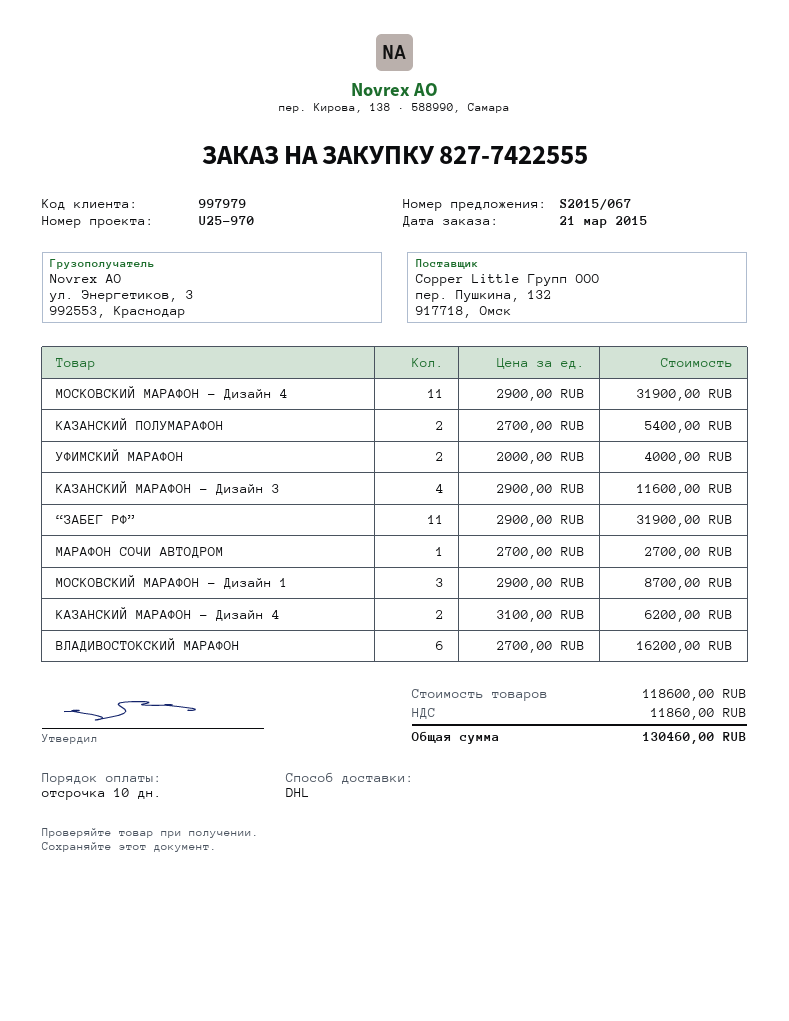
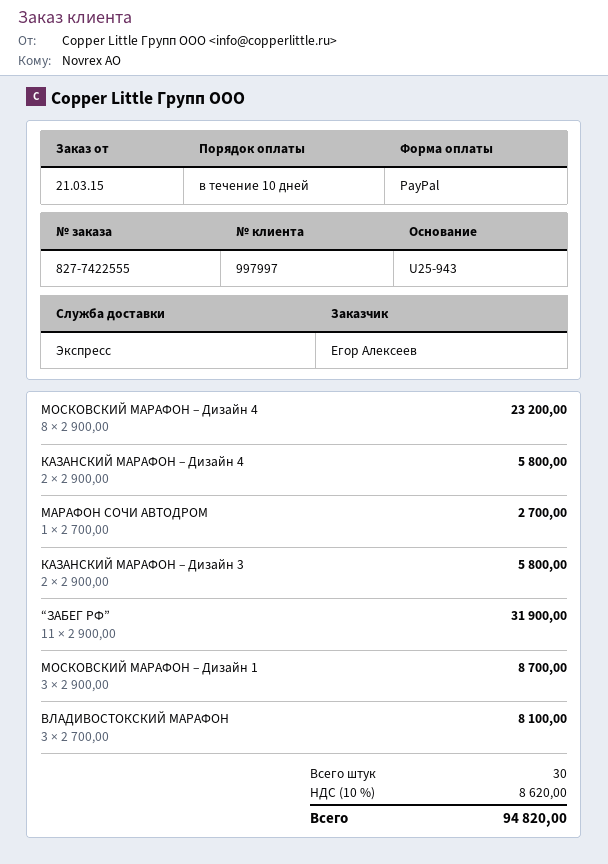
customer number: 997979 -> 997997
reference: U25-970 -> U25-943
shipping method: DHL -> express
МОСКОВСКИЙ МАРАФОН – Дизайн 4: 11 x 2900.00 = 31900.00 -> 8 x 2900.00 = 23200.00
КАЗАНСКИЙ ПОЛУМАРАФОН: 2 x 2700.00 = 5400.00 -> none
УФИМСКИЙ МАРАФОН: 2 x 2000.00 = 4000.00 -> none
КАЗАНСКИЙ МАРАФОН – Дизайн 3: 4 x 2900.00 = 11600.00 -> 2 x 2900.00 = 5800.00
КАЗАНСКИЙ МАРАФОН – Дизайн 4: 2 x 3100.00 = 6200.00 -> 2 x 2900.00 = 5800.00
ВЛАДИВОСТОКСКИЙ МАРАФОН: 6 x 2700.00 = 16200.00 -> 3 x 2700.00 = 8100.00
tax: 11860.00 -> 8620.00
total: 130460.00 -> 94820.00

